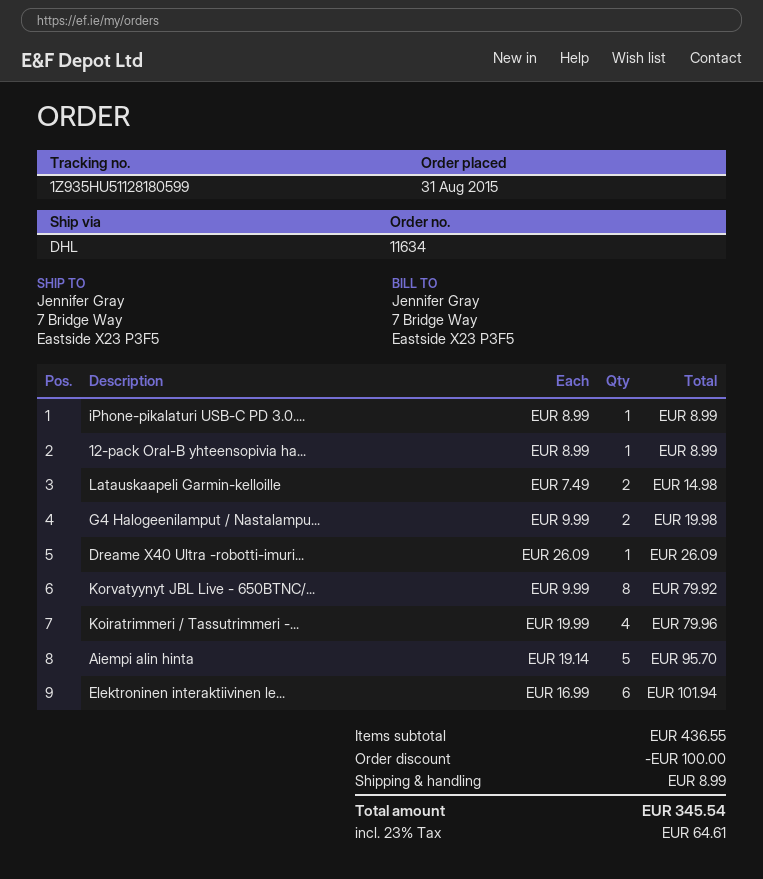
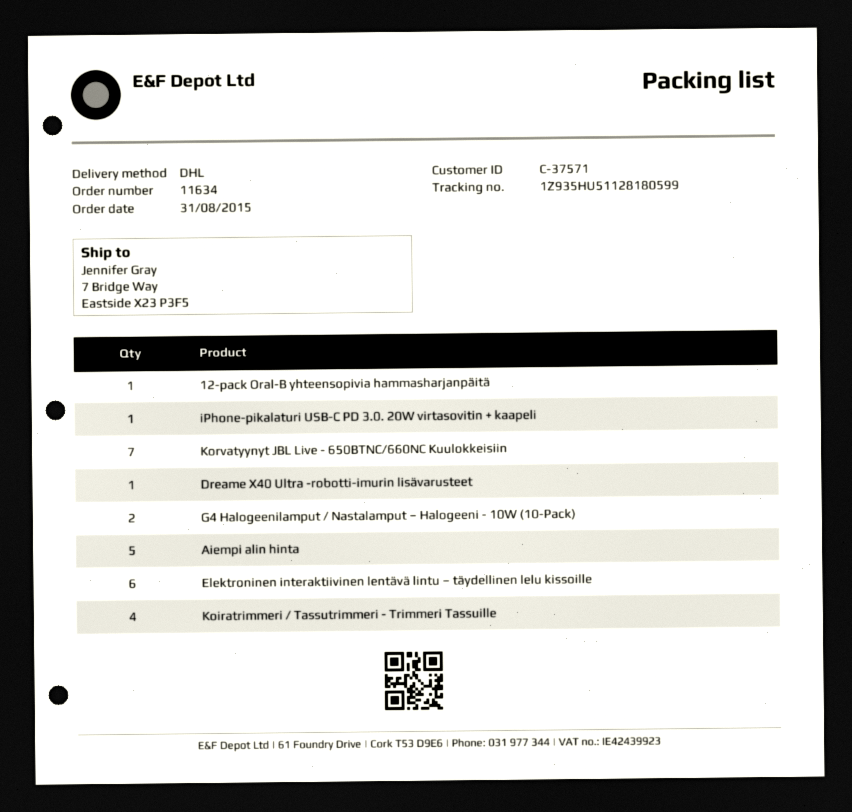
Latauskaapeli Garmin-kelloille: 2 -> none
Korvatyynyt JBL Live - 650BTNC/...: 8 -> 7

